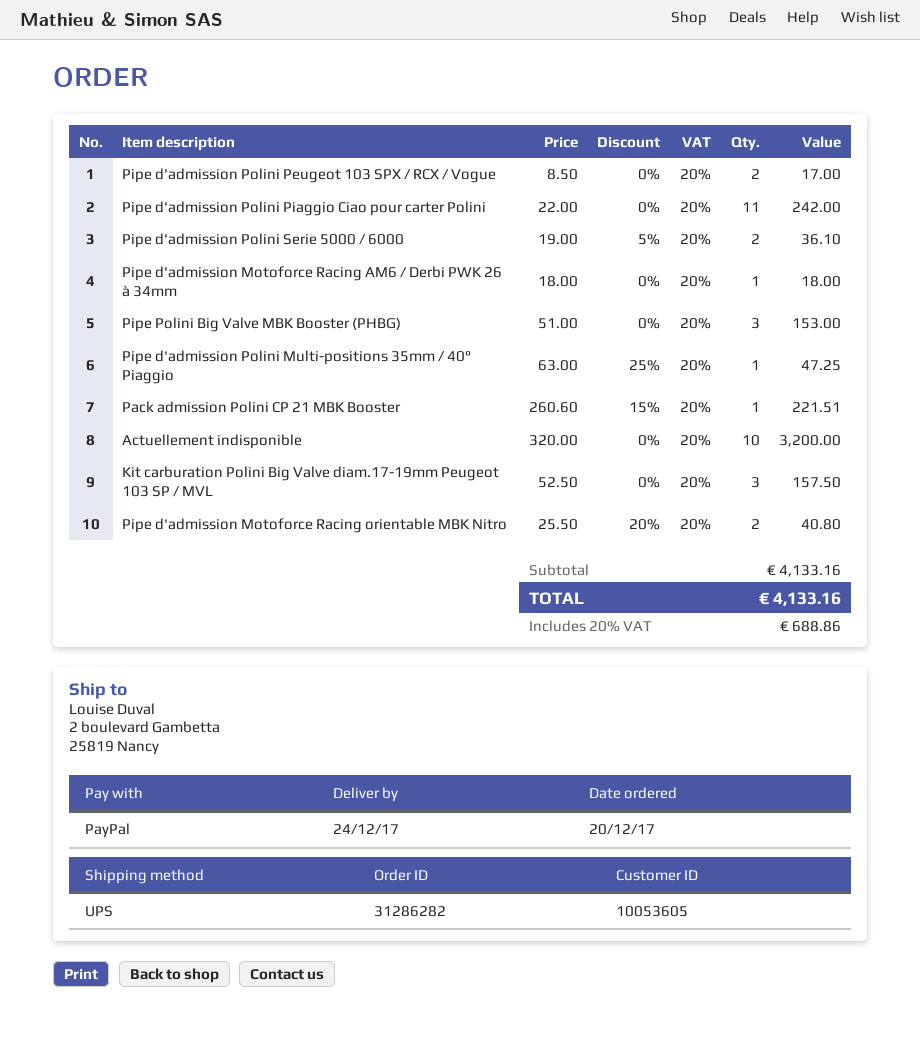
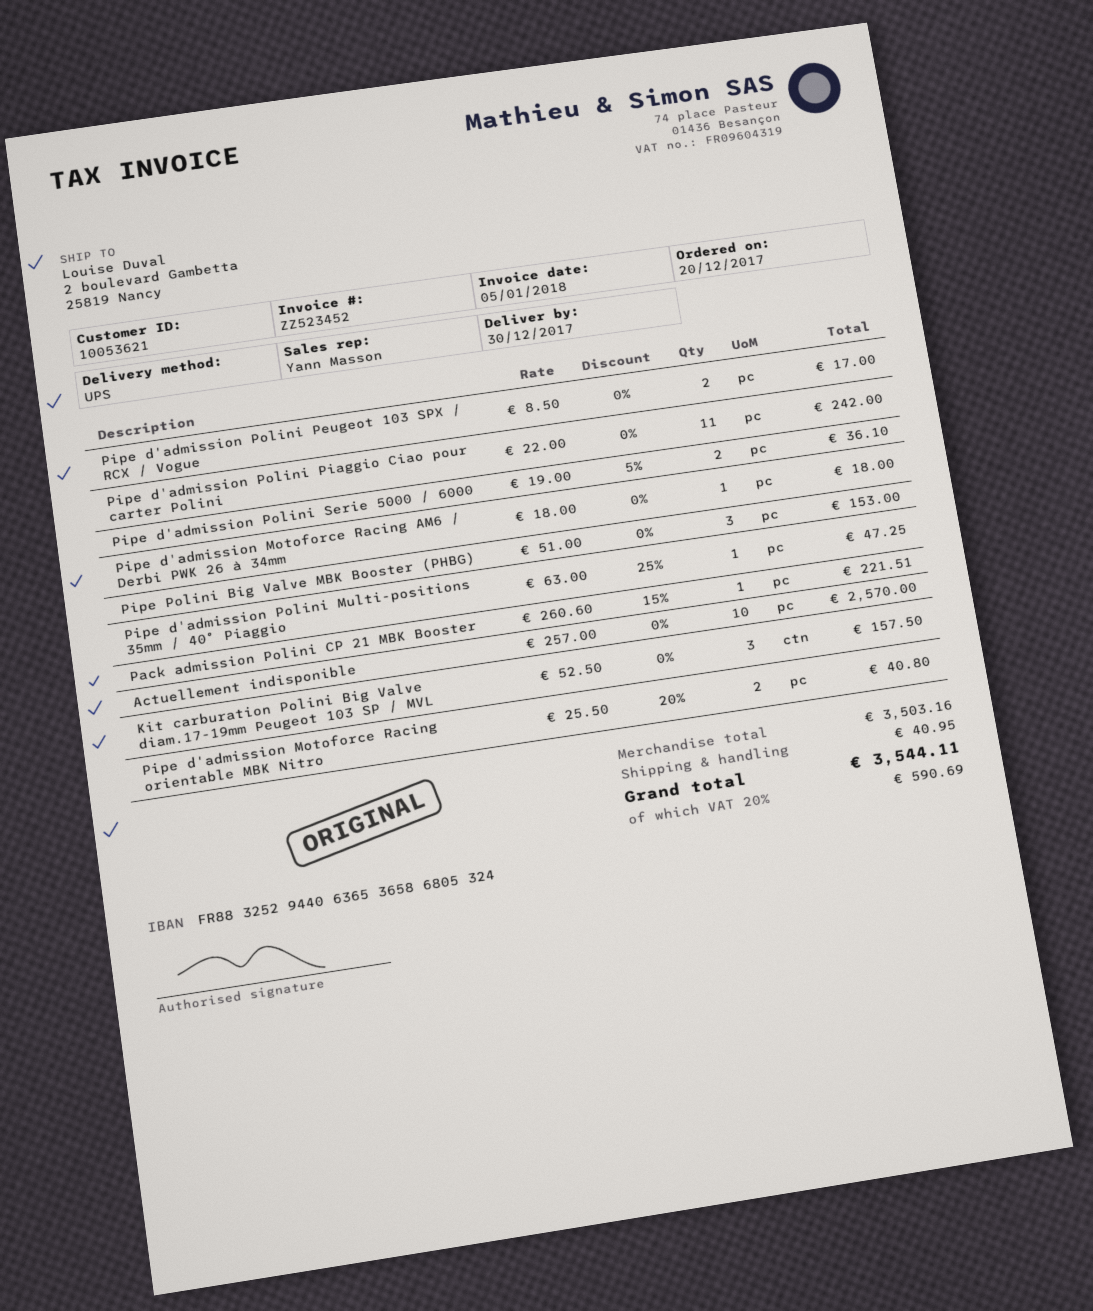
delivery date: 2017-12-24 -> 2017-12-30
customer number: 10053605 -> 10053621
Actuellement indisponible: 10 x 320.00 = 3200.00 -> 10 x 257.00 = 2570.00
subtotal: 4133.16 -> 3503.16
shipping: none -> 40.95
tax: 20% = 688.86 -> 20% = 590.69
total: 4133.16 -> 3544.11

